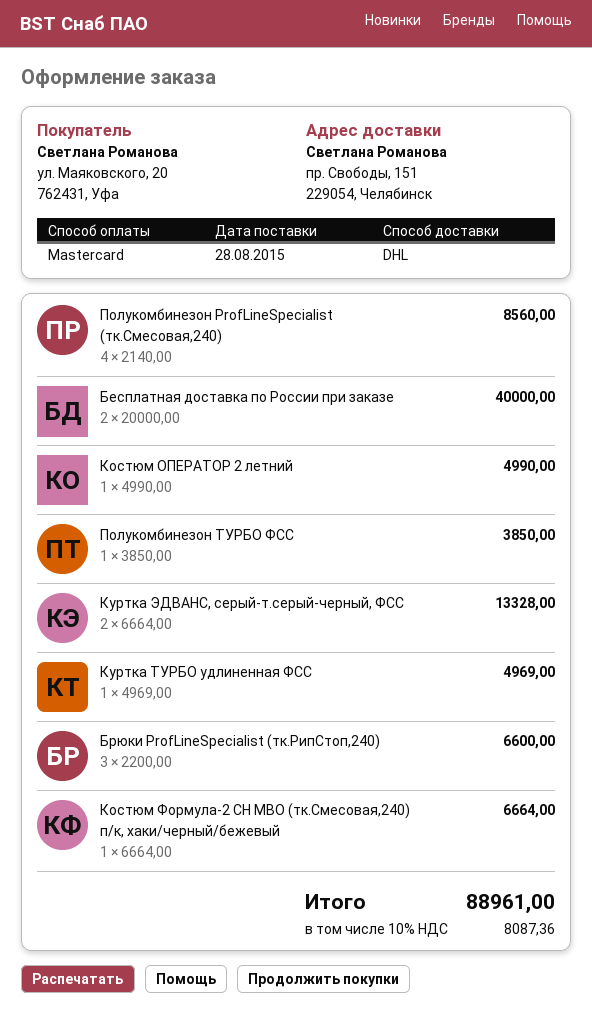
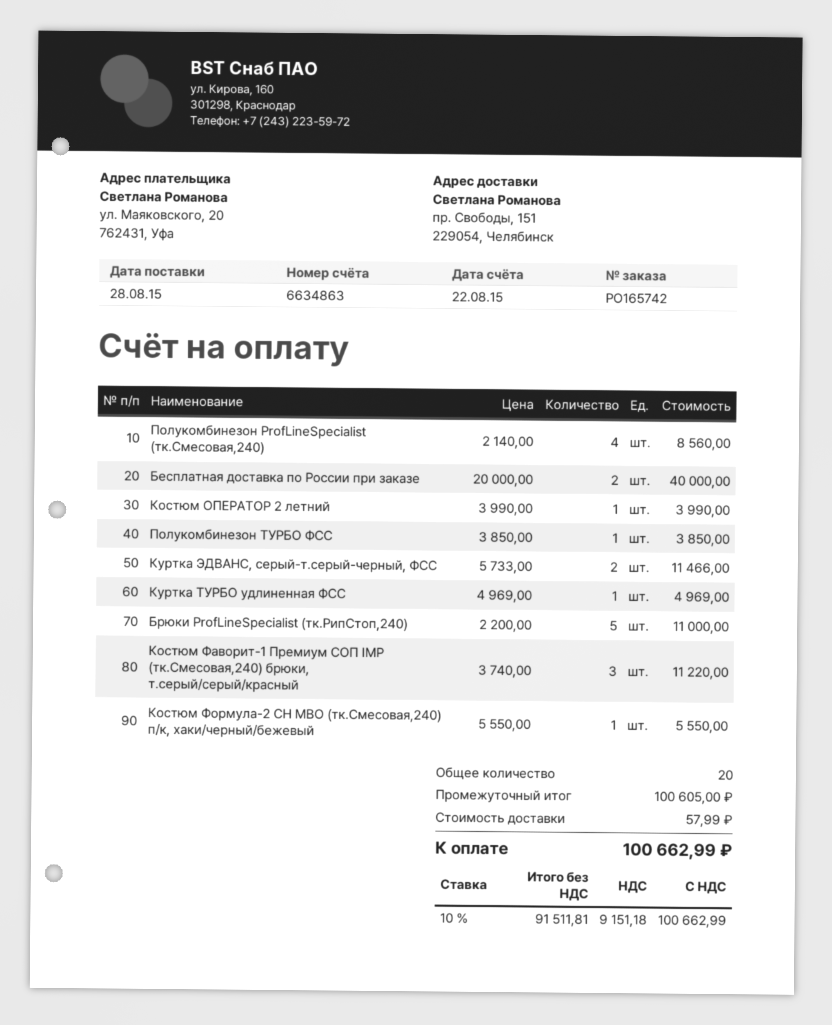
Костюм ОПЕРАТОР 2 летний: 1 x 4990.00 = 4990.00 -> 1 x 3990.00 = 3990.00
Куртка ЭДВАНС, серый-т.серый-черный, ФСС: 2 x 6664.00 = 13328.00 -> 2 x 5733.00 = 11466.00
Брюки ProfLineSpecialist (тк.РипСтоп,240): 3 x 2200.00 = 6600.00 -> 5 x 2200.00 = 11000.00
Костюм Формула-2 CH МВО (тк.Смесовая,240) п/к, хаки/черный/бежевый: 1 x 6664.00 = 6664.00 -> 1 x 5550.00 = 5550.00
Костюм Фаворит-1 Премиум СОП IMP (тк.Смесовая,240) брюки, т.серый/серый/красный: none -> 3 x 3740.00 = 11220.00
shipping: none -> 57.99
tax: 10% = 8087.36 -> 10% = 9151.18
total: 88961.00 -> 100662.99

